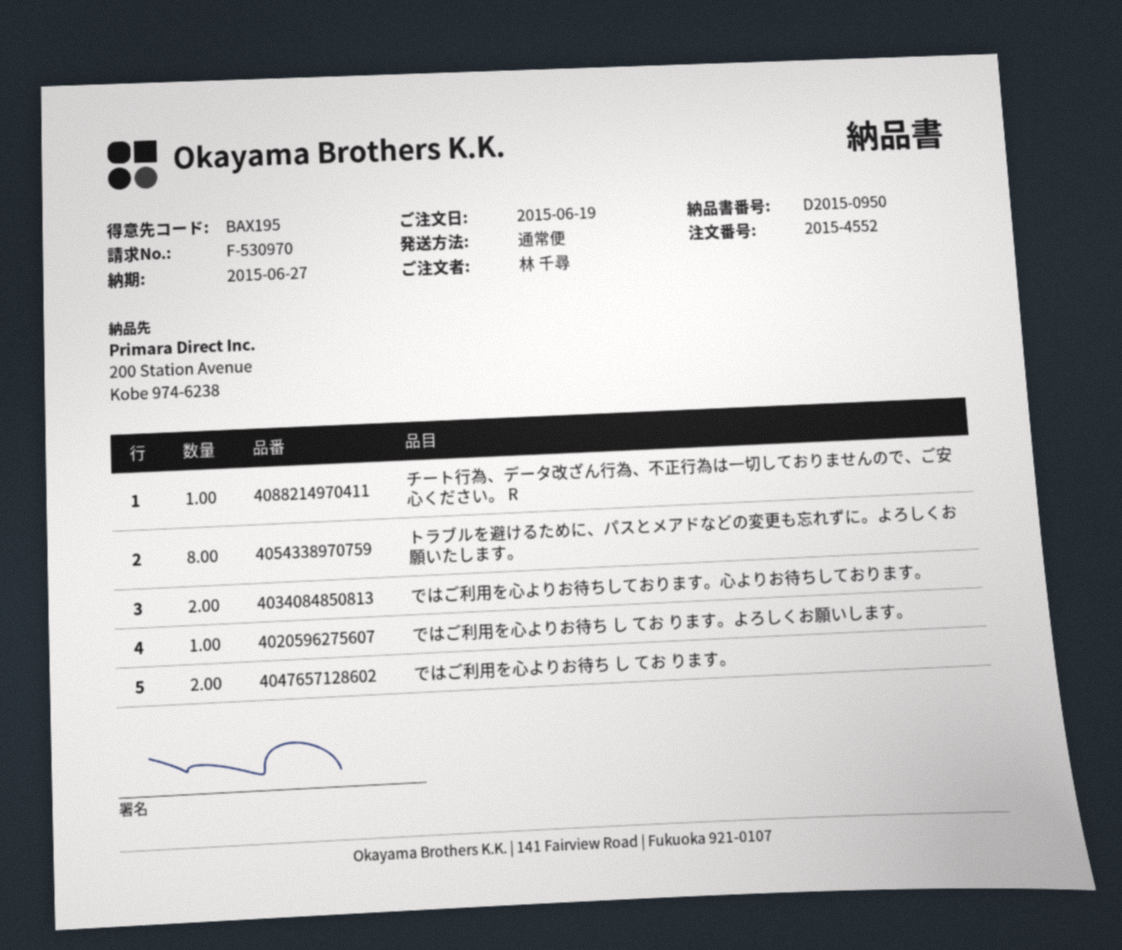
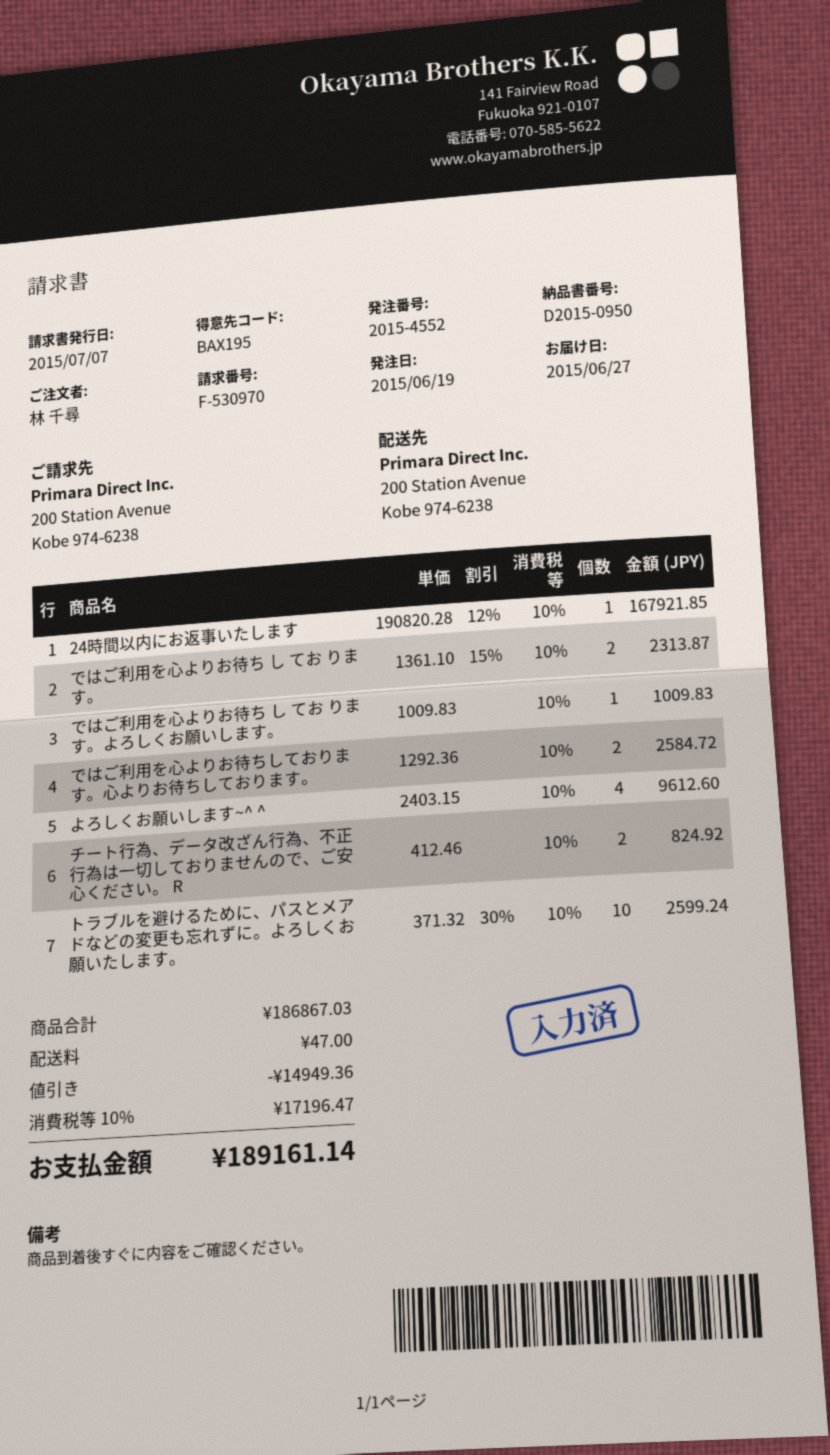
チート行為、データ改ざん行為、不正行為は一切しておりませんので、ご安心ください。 R: 1 -> 2
トラブルを避けるために、パスとメアドなどの変更も忘れずに。よろしくお願いたします。: 8 -> 10
24時間以内にお返事いたします: none -> 1
よろしくお願いします~^ ^: none -> 4

